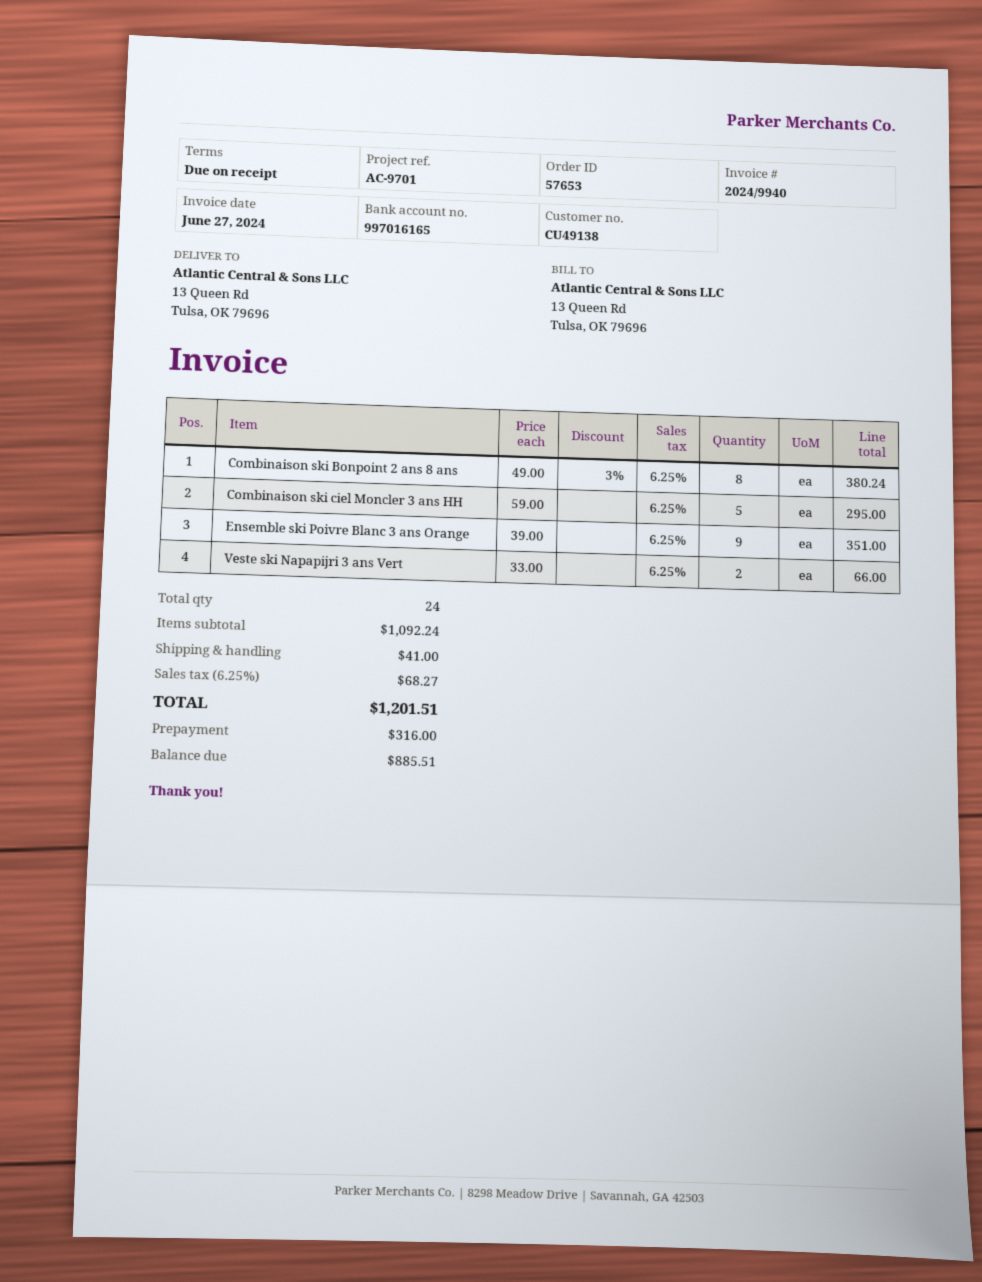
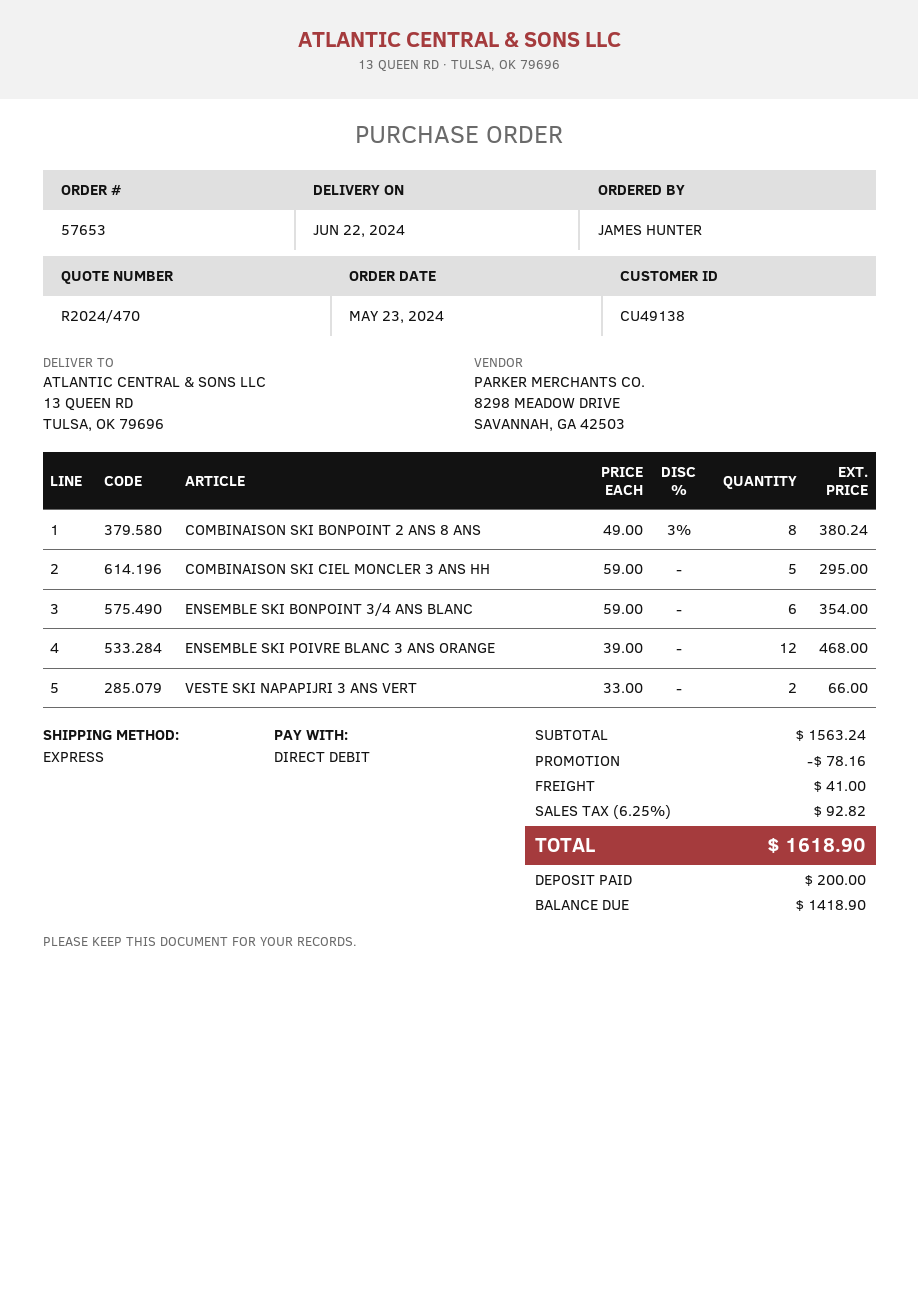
Ensemble ski Poivre Blanc 3 ans Orange: 9 x 39.00 = 351.00 -> 12 x 39.00 = 468.00
ENSEMBLE SKI BONPOINT 3/4 ANS BLANC: none -> 6 x 59.00 = 354.00
subtotal: 1092.24 -> 1563.24
discount: none -> 78.16
tax: 6.25% = 68.27 -> 6.25% = 92.82
total: 1201.51 -> 1618.90
deposit: 316.00 -> 200.00
balance: 885.51 -> 1418.90

